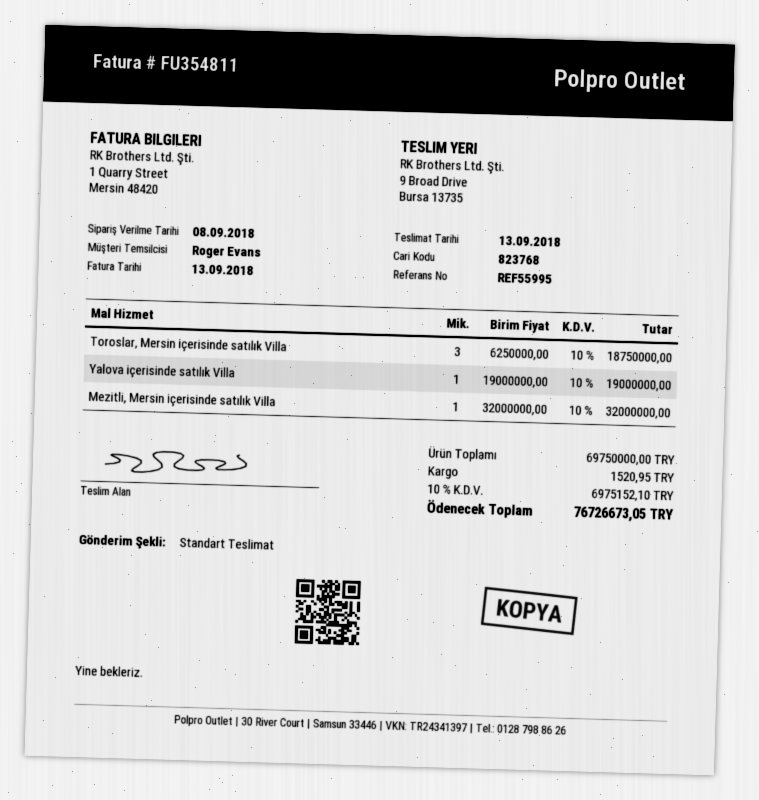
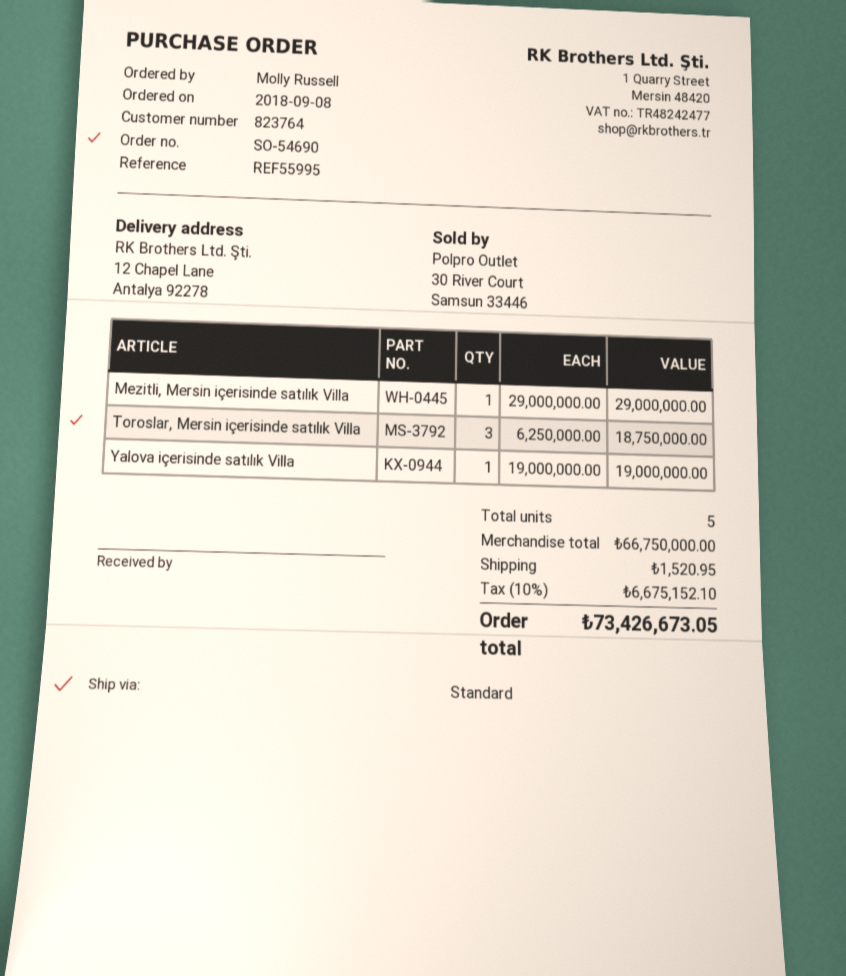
customer number: 823768 -> 823764
ship to: 9 Broad Drive, Bursa 13735 -> 12 Chapel Lane, Antalya 92278
Mezitli, Mersin içerisinde satılık Villa: 1 x 32000000.00 = 32000000.00 -> 1 x 29000000.00 = 29000000.00
subtotal: 69750000.00 -> 66750000.00
tax: 10% = 6975152.10 -> 10% = 6675152.10
total: 76726673.05 -> 73426673.05

